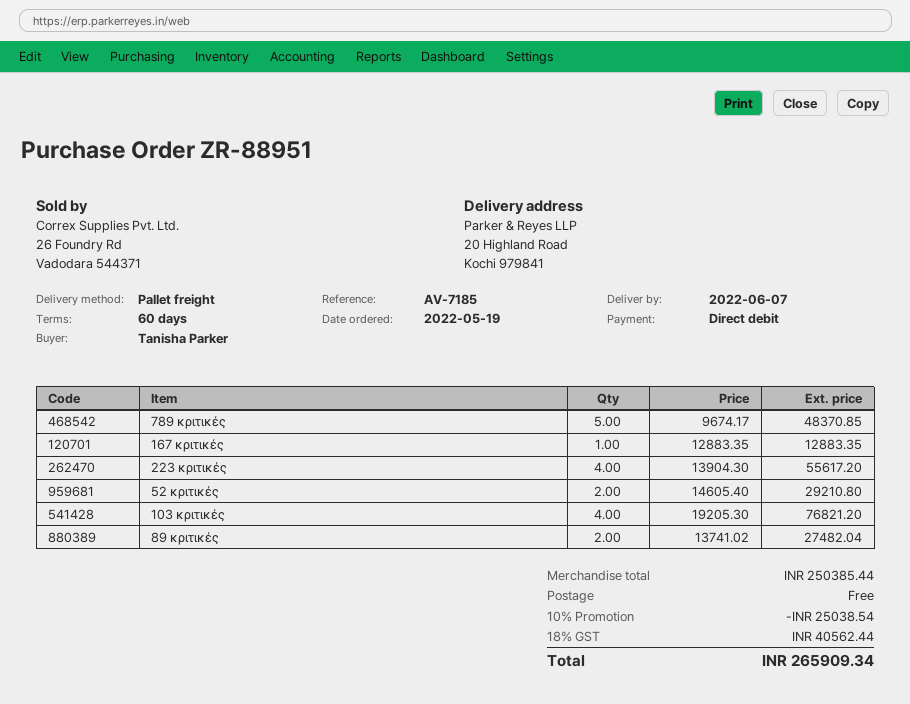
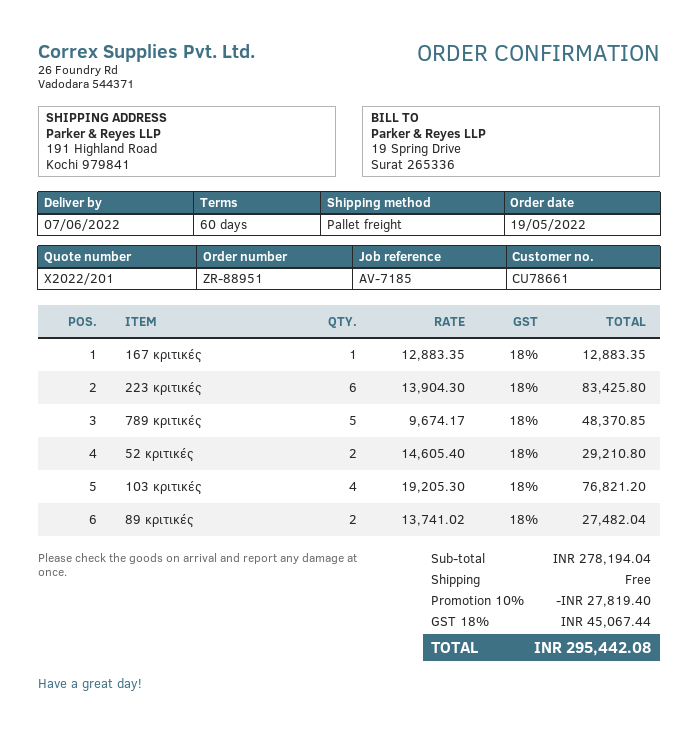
ship to: 20 Highland Road, Kochi 979841 -> 191 Highland Road, Kochi 979841
223 κριτικές: 4 x 13904.30 = 55617.20 -> 6 x 13904.30 = 83425.80
subtotal: 250385.44 -> 278194.04
discount: 10% = 25038.54 -> 10% = 27819.40
tax: 18% = 40562.44 -> 18% = 45067.44
total: 265909.34 -> 295442.08

